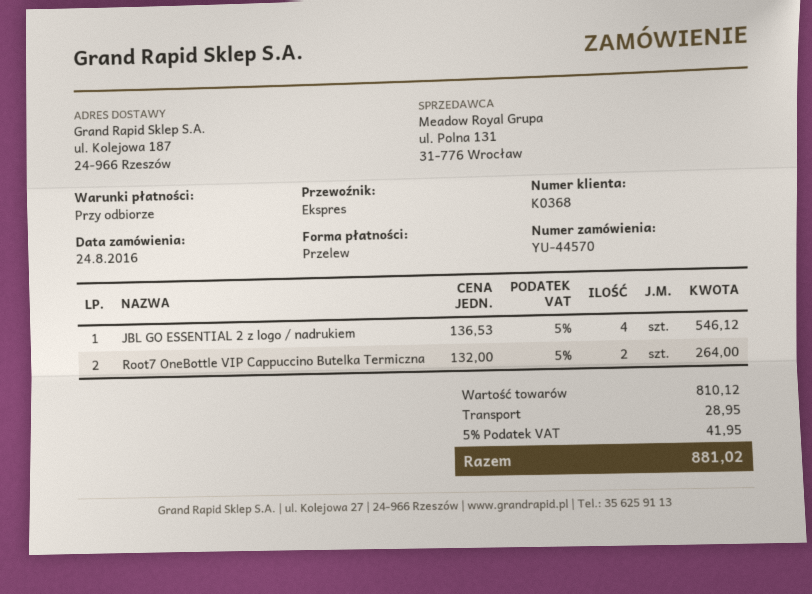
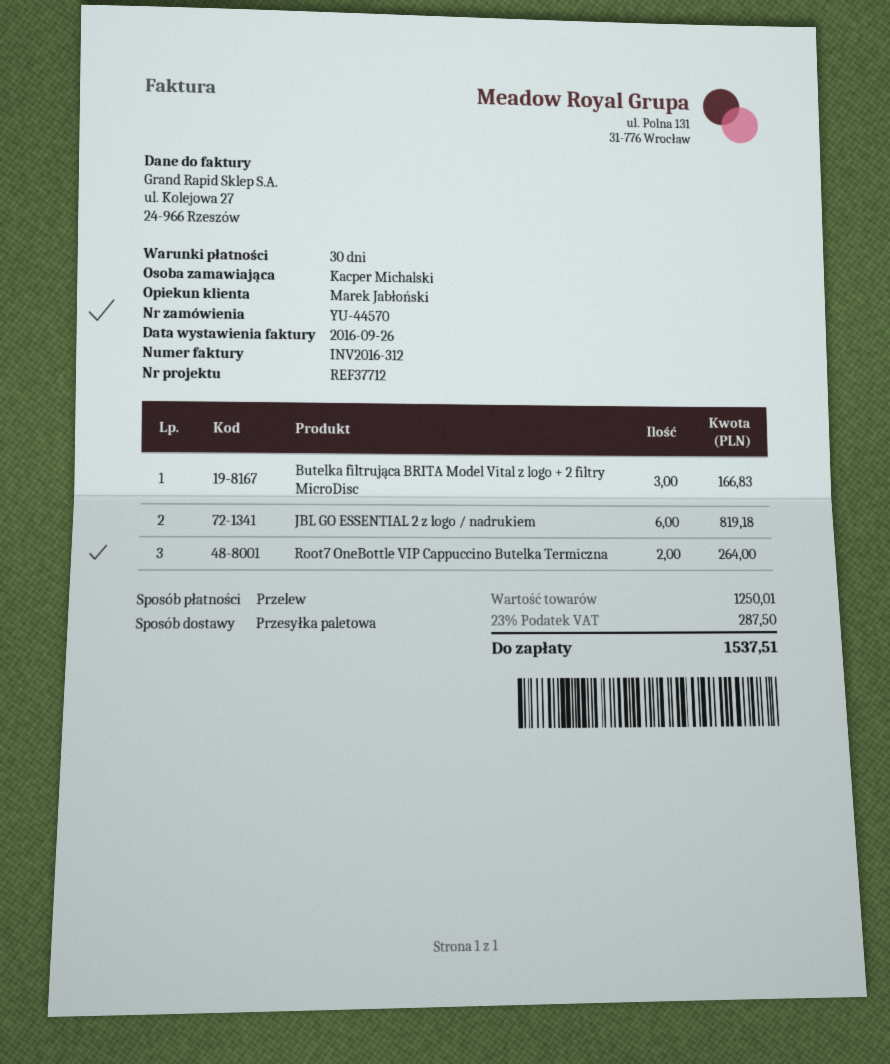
payment terms: on receipt -> 30 days
shipping method: express -> pallet freight
JBL GO ESSENTIAL 2 z logo / nadrukiem: 4 for 546.12 -> 6 for 819.18
Butelka filtrująca BRITA Model Vital z logo + 2 filtry MicroDisc: none -> 3 for 166.83
subtotal: 810.12 -> 1250.01
shipping: 28.95 -> none
tax: 5% = 41.95 -> 23% = 287.50
total: 881.02 -> 1537.51

